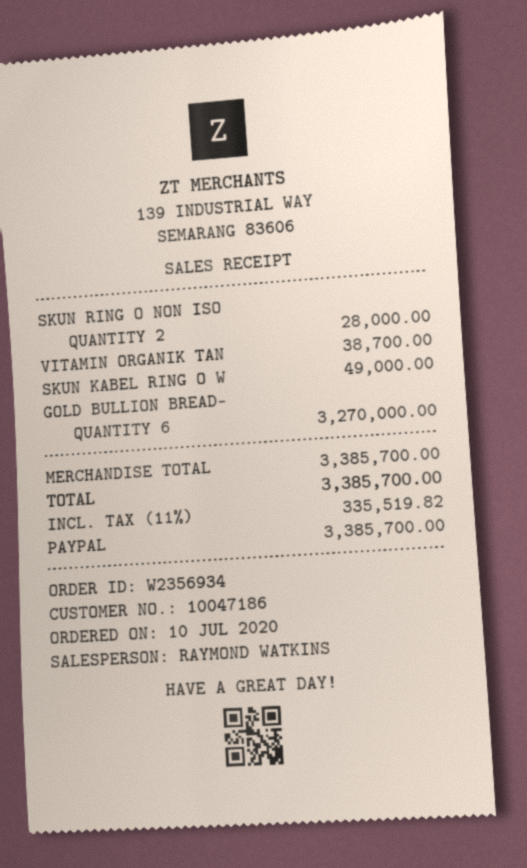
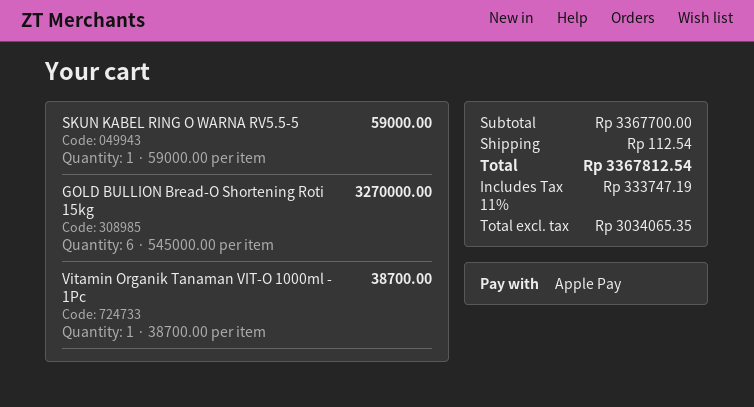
payment method: PayPal -> Apple Pay
SKUN RING O NON ISO: 2 for 28000.00 -> none
SKUN KABEL RING O W: 1 for 49000.00 -> 1 for 59000.00
subtotal: 3385700.00 -> 3367700.00
shipping: none -> 112.54
tax: 11% = 335519.82 -> 11% = 333747.19
total: 3385700.00 -> 3367812.54

